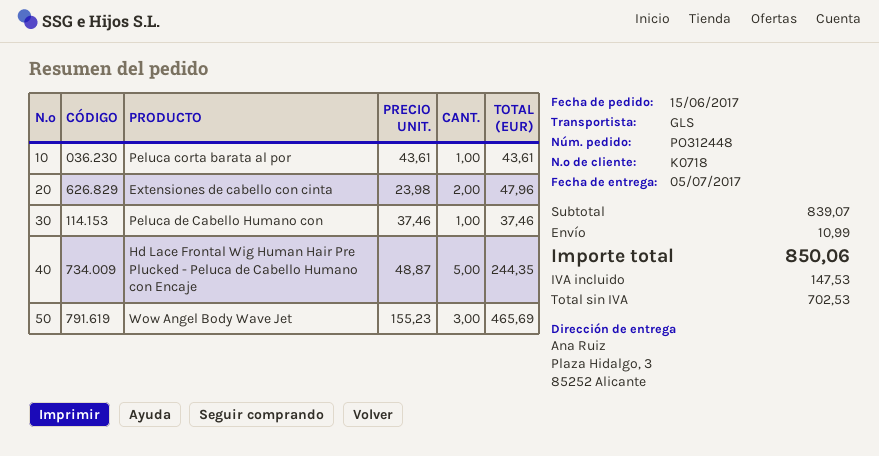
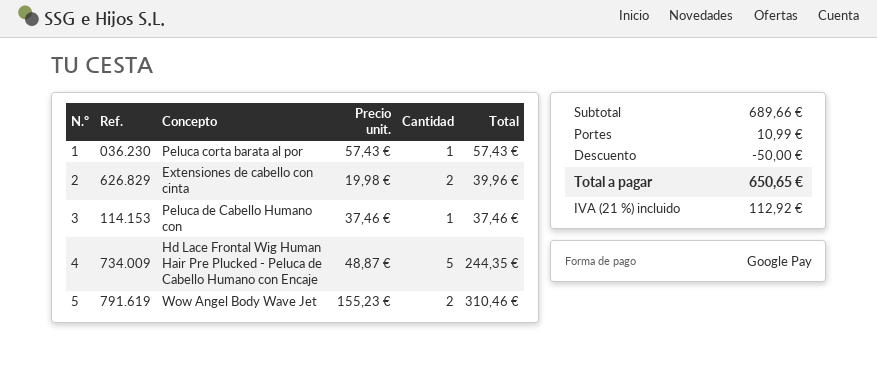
Peluca corta barata al por: 1 x 43.61 = 43.61 -> 1 x 57.43 = 57.43
Extensiones de cabello con cinta: 2 x 23.98 = 47.96 -> 2 x 19.98 = 39.96
Wow Angel Body Wave Jet: 3 x 155.23 = 465.69 -> 2 x 155.23 = 310.46
subtotal: 839.07 -> 689.66
discount: none -> 50.00
tax: 147.53 -> 112.92
total: 850.06 -> 650.65

